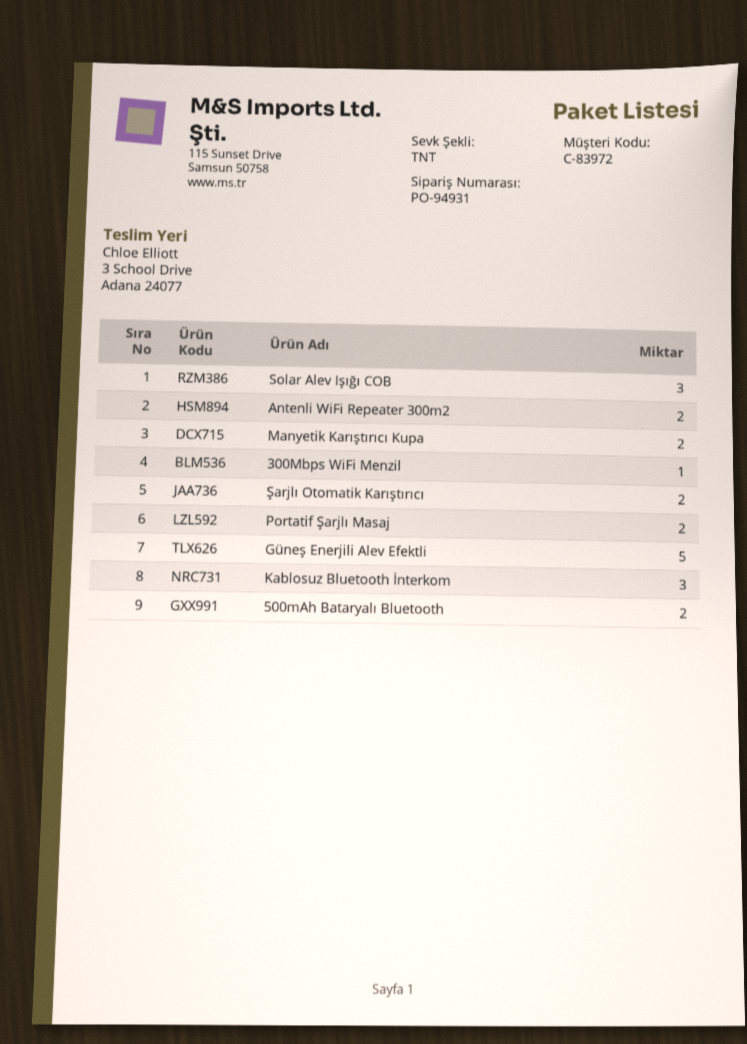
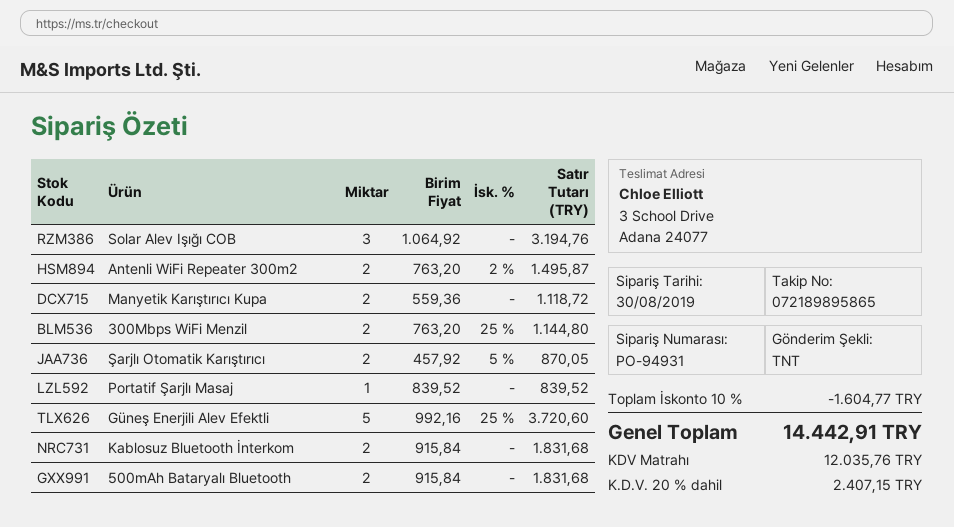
300Mbps WiFi Menzil: 1 -> 2
Portatif Şarjlı Masaj: 2 -> 1
Kablosuz Bluetooth İnterkom: 3 -> 2

